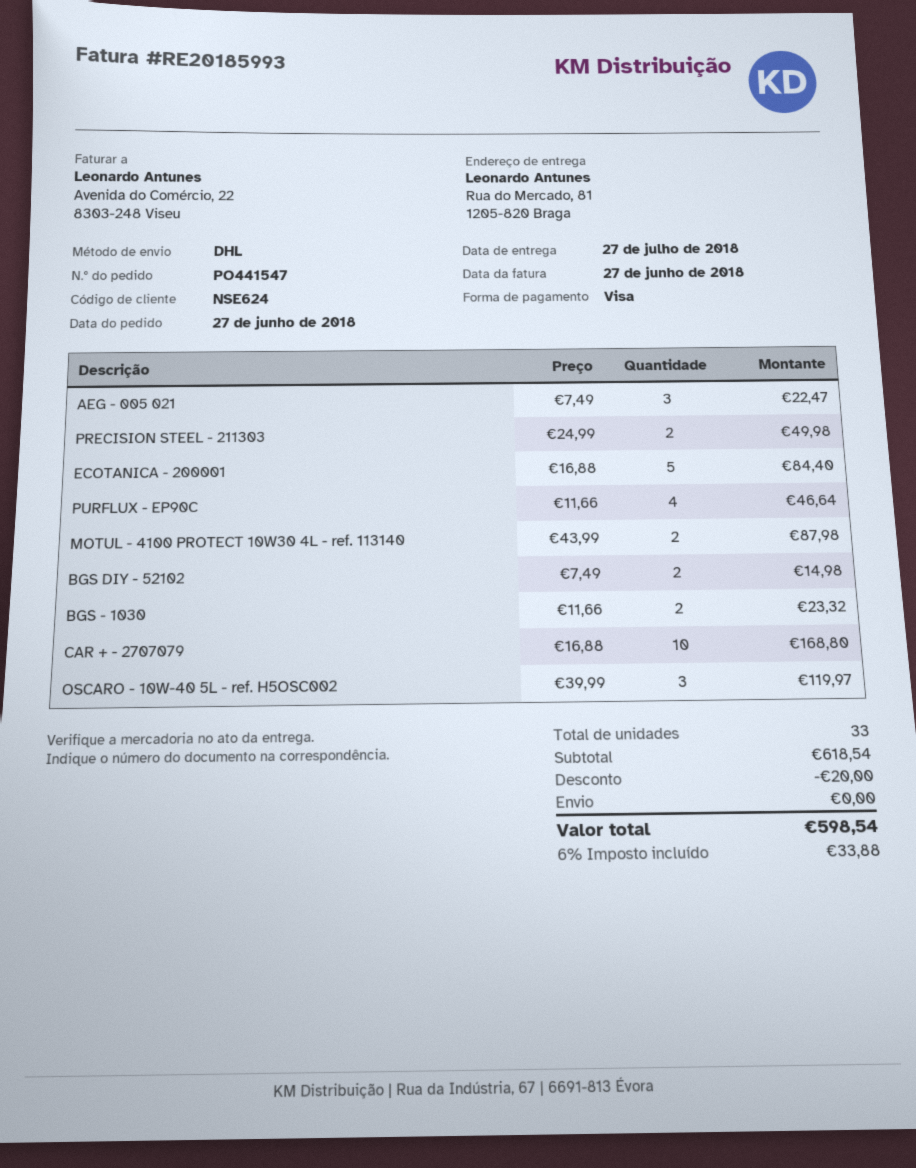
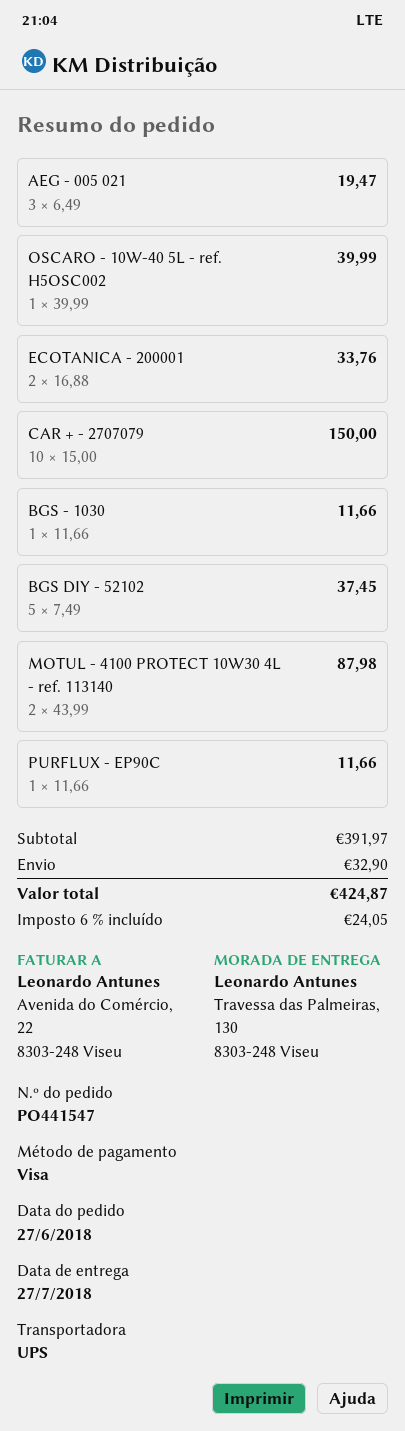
shipping method: DHL -> UPS
ship to: Rua do Mercado, 81, 1205-820 Braga -> Travessa das Palmeiras, 130, 8303-248 Viseu
AEG - 005 021: 3 x 7.49 = 22.47 -> 3 x 6.49 = 19.47
PRECISION STEEL - 211303: 2 x 24.99 = 49.98 -> none
ECOTANICA - 200001: 5 x 16.88 = 84.40 -> 2 x 16.88 = 33.76
PURFLUX - EP90C: 4 x 11.66 = 46.64 -> 1 x 11.66 = 11.66
BGS DIY - 52102: 2 x 7.49 = 14.98 -> 5 x 7.49 = 37.45
BGS - 1030: 2 x 11.66 = 23.32 -> 1 x 11.66 = 11.66
CAR + - 2707079: 10 x 16.88 = 168.80 -> 10 x 15.00 = 150.00
OSCARO - 10W-40 5L - ref. H5OSC002: 3 x 39.99 = 119.97 -> 1 x 39.99 = 39.99
subtotal: 618.54 -> 391.97
discount: 20.00 -> none
shipping: 0.00 -> 32.90
tax: 6% = 33.88 -> 6% = 24.05
total: 598.54 -> 424.87

